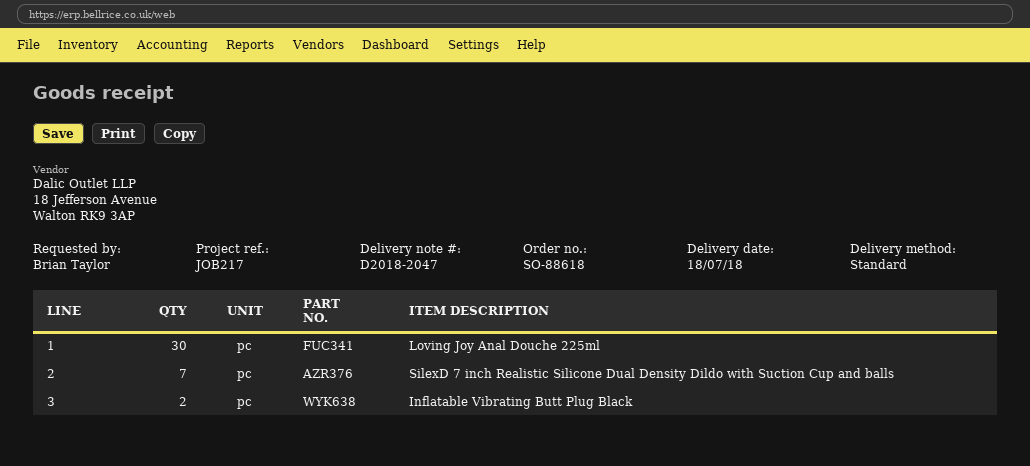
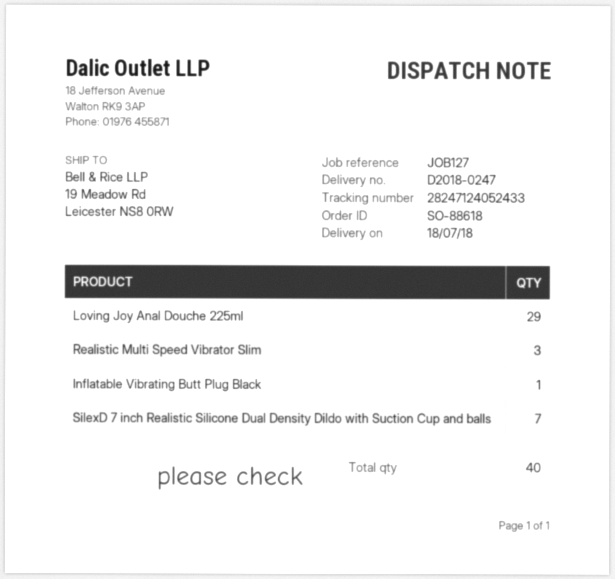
delivery note number: D2018-2047 -> D2018-0247
reference: JOB217 -> JOB127
Loving Joy Anal Douche 225ml: 30 -> 29
Inflatable Vibrating Butt Plug Black: 2 -> 1
Realistic Multi Speed Vibrator Slim: none -> 3

